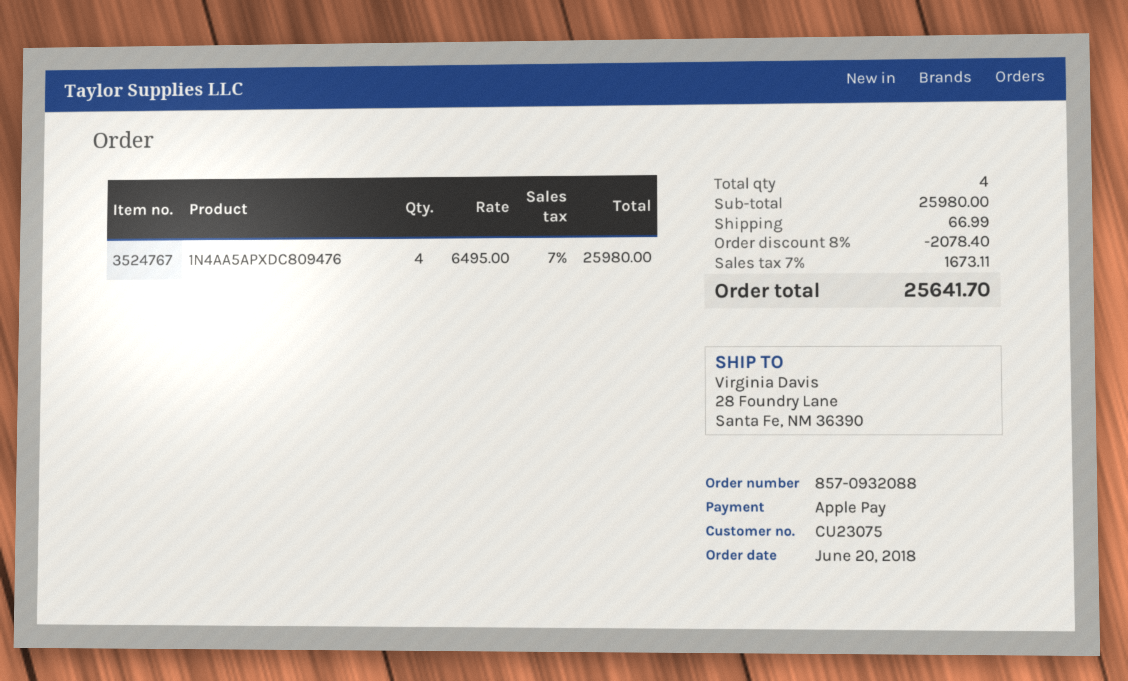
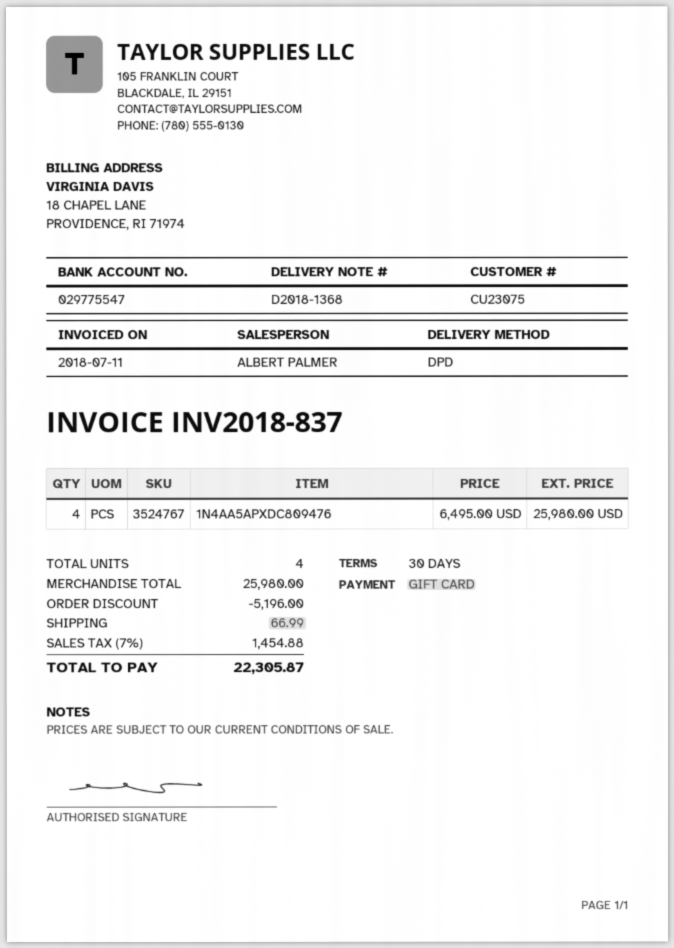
payment method: Apple Pay -> gift card
discount: 2078.40 -> 5196.00
tax: 7% = 1673.11 -> 7% = 1454.88
total: 25641.70 -> 22305.87

